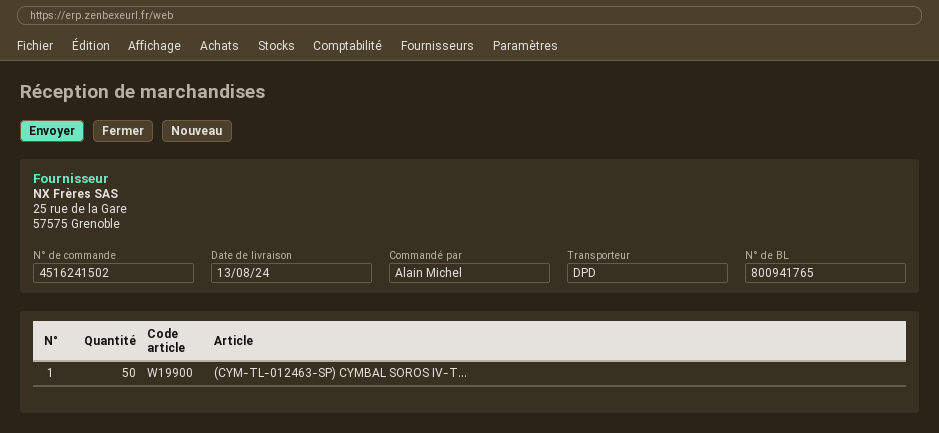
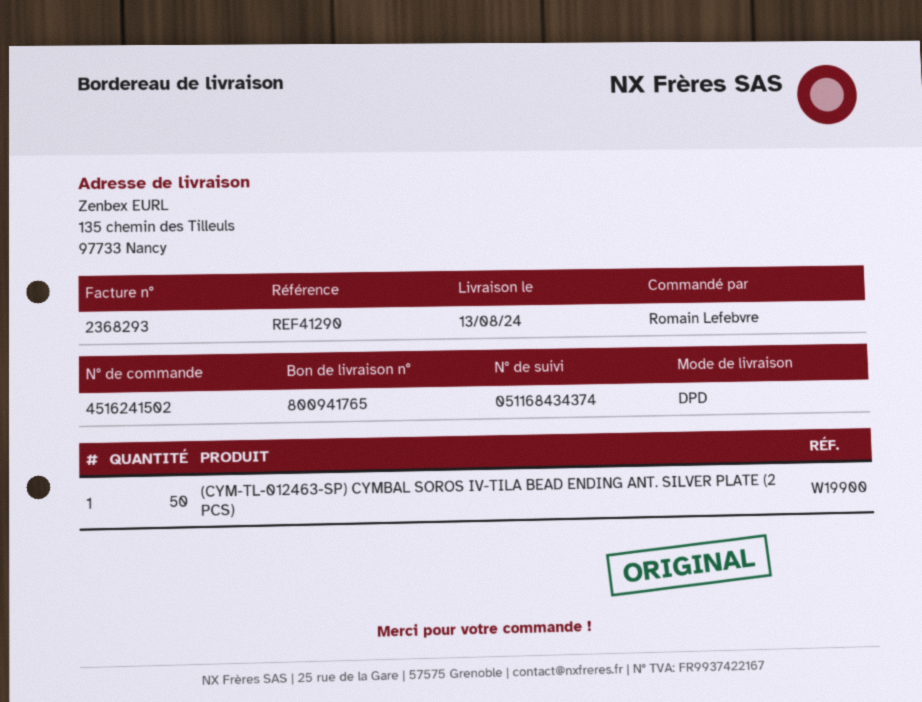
ordered by: Alain Michel -> Romain Lefebvre

